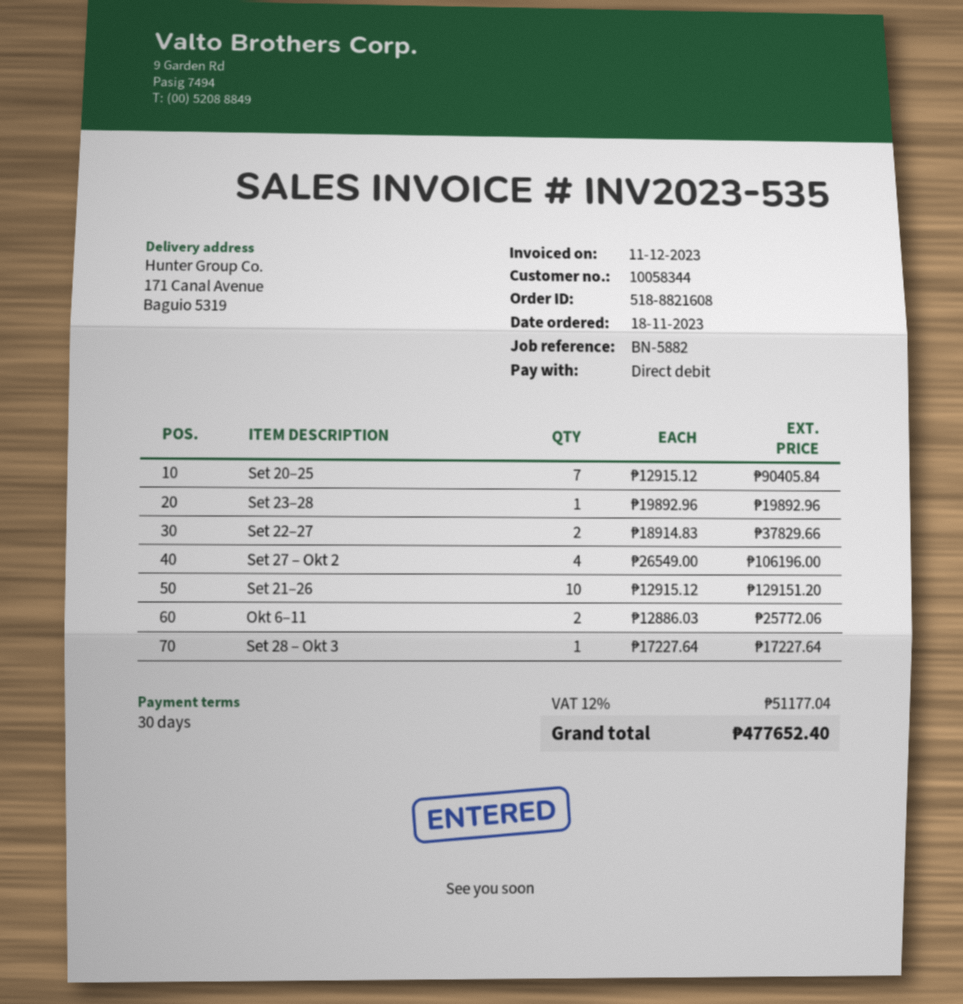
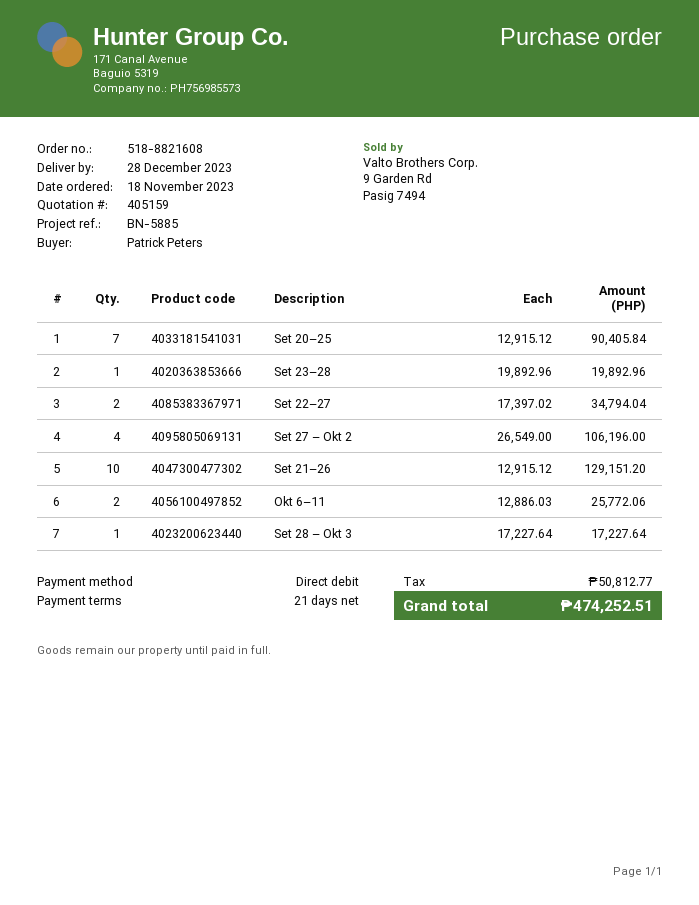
payment terms: 30 days -> 21 days
reference: BN-5882 -> BN-5885
Set 22–27: 2 x 18914.83 = 37829.66 -> 2 x 17397.02 = 34794.04
tax: 51177.04 -> 50812.77
total: 477652.40 -> 474252.51

